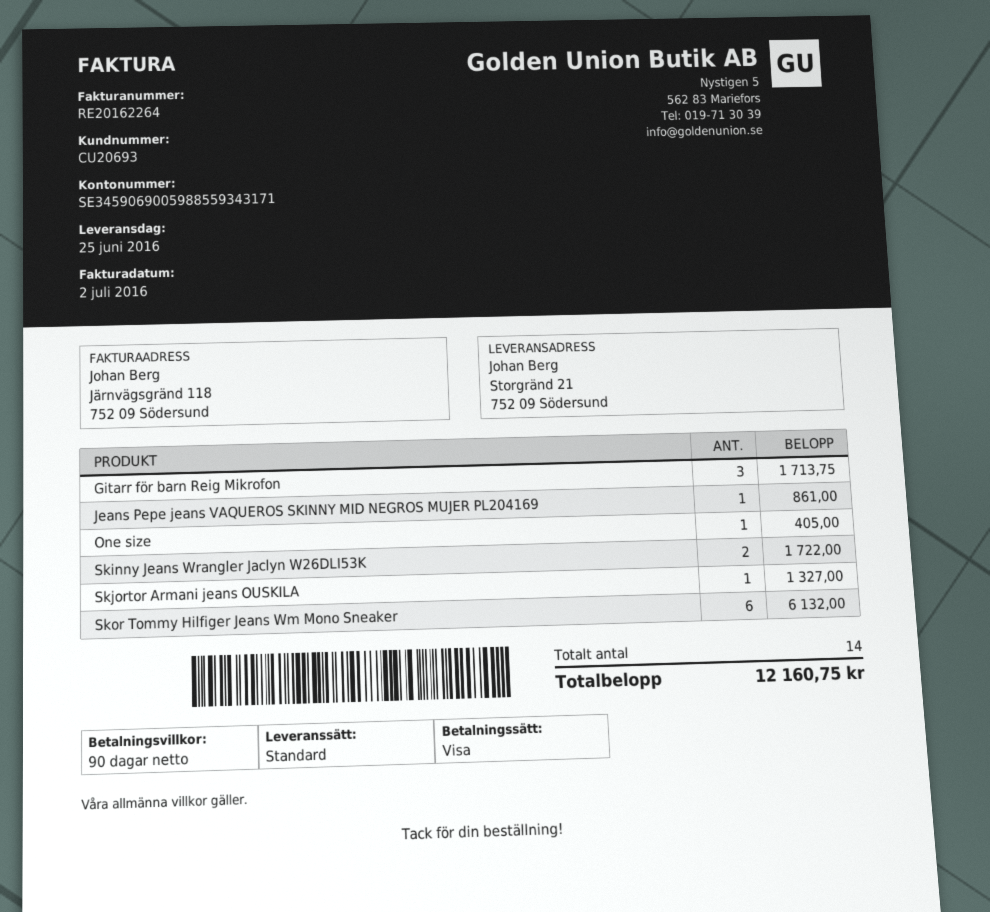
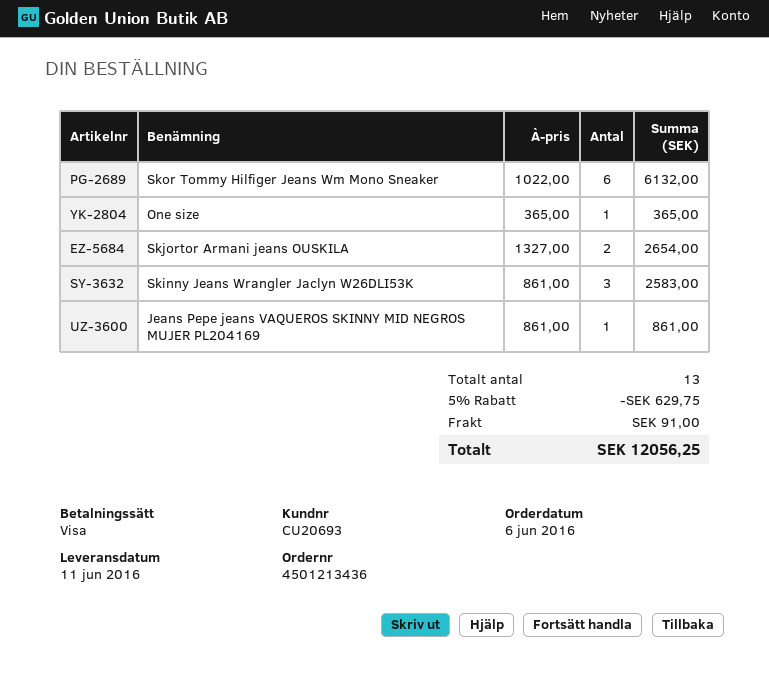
delivery date: 2016-06-25 -> 2016-06-11
Gitarr för barn Reig Mikrofon: 3 for 1713.75 -> none
One size: 1 for 405.00 -> 1 for 365.00
Skinny Jeans Wrangler Jaclyn W26DLI53K: 2 for 1722.00 -> 3 for 2583.00
Skjortor Armani jeans OUSKILA: 1 for 1327.00 -> 2 for 2654.00
total quantity: 14 -> 13
discount: none -> 5% = 629.75
shipping: none -> 91.00
total: 12160.75 -> 12056.25

